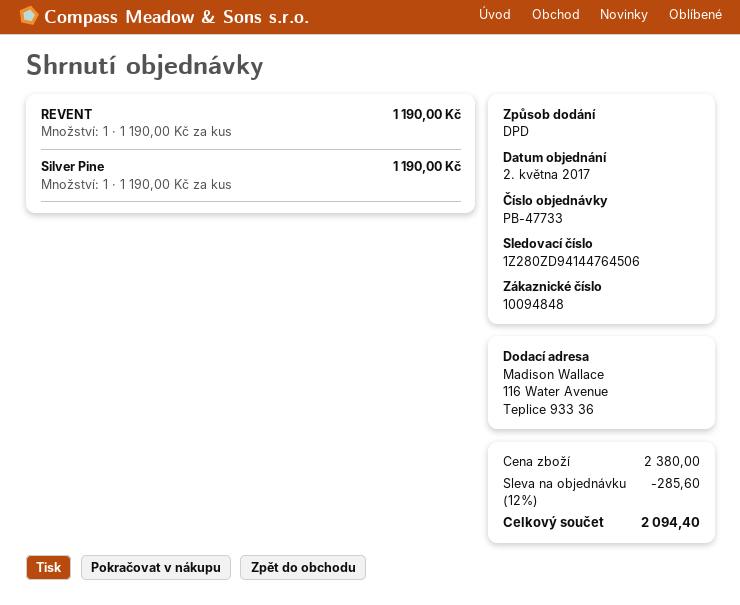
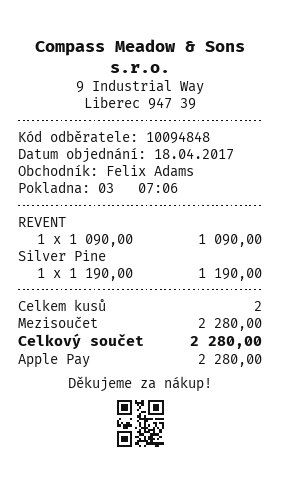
order date: 2017-05-02 -> 2017-04-18
REVENT: 1 x 1190.00 = 1190.00 -> 1 x 1090.00 = 1090.00
subtotal: 2380.00 -> 2280.00
discount: 12% = 285.60 -> none
total: 2094.40 -> 2280.00

